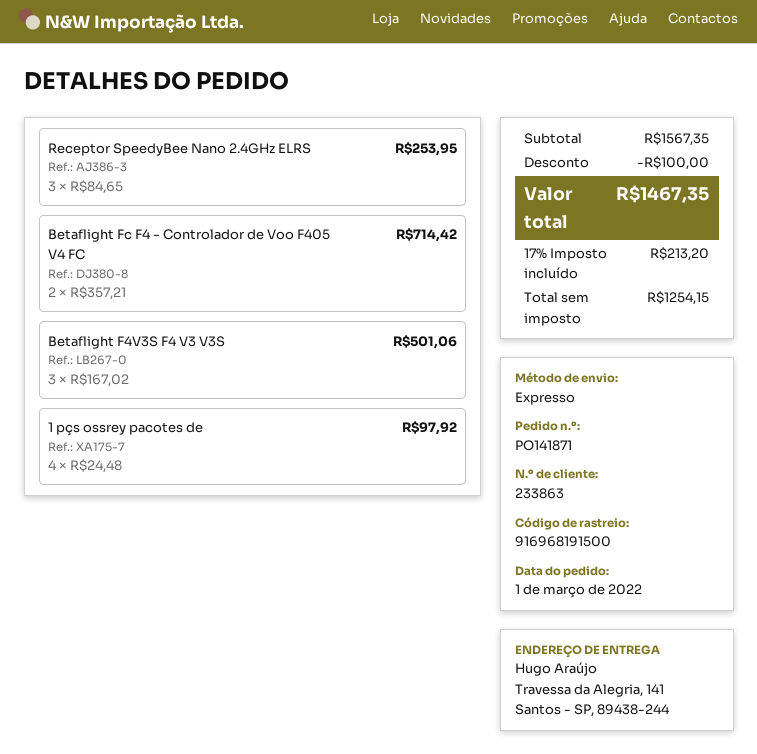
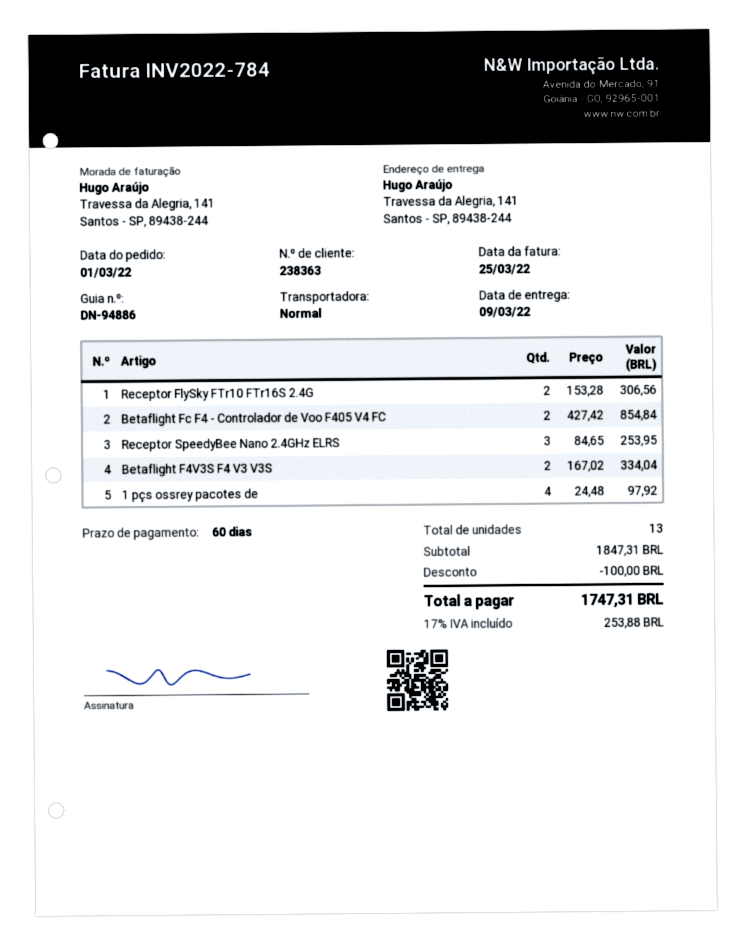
customer number: 233863 -> 238363
shipping method: express -> standard
Betaflight Fc F4 - Controlador de Voo F405 V4 FC: 2 x 357.21 = 714.42 -> 2 x 427.42 = 854.84
Betaflight F4V3S F4 V3 V3S: 3 x 167.02 = 501.06 -> 2 x 167.02 = 334.04
Receptor FlySky FTr10 FTr16S 2.4G: none -> 2 x 153.28 = 306.56
subtotal: 1567.35 -> 1847.31
tax: 17% = 213.20 -> 17% = 253.88
total: 1467.35 -> 1747.31

